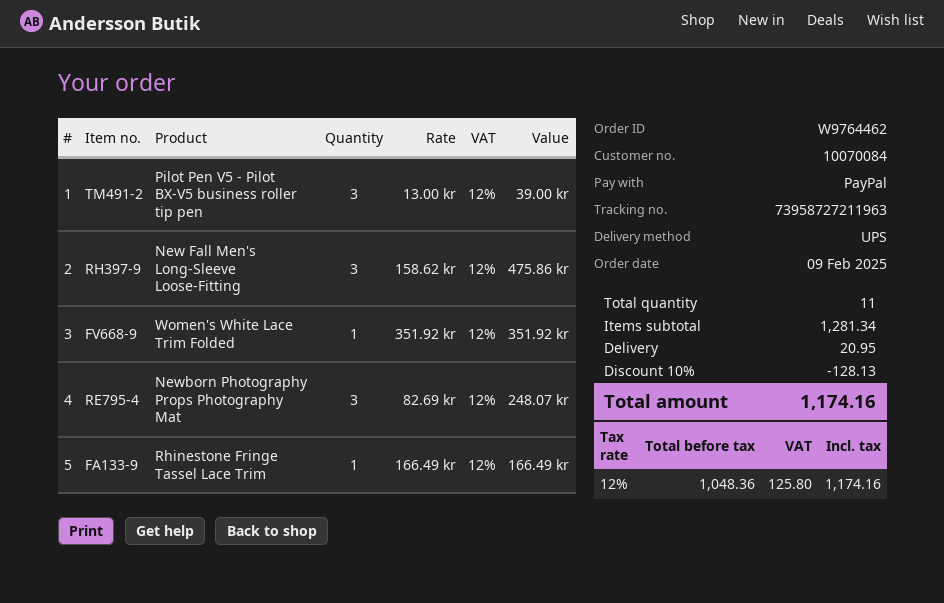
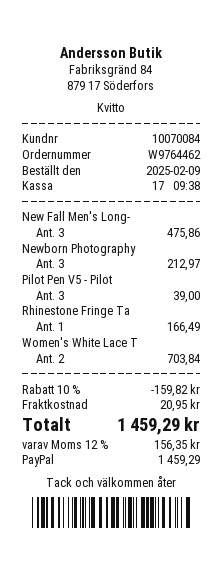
Women's White Lace Trim Folded: 1 for 351.92 -> 2 for 703.84
Newborn Photography Props Photography Mat: 3 for 248.07 -> 3 for 212.97
discount: 10% = 128.13 -> 10% = 159.82
tax: 12% = 125.80 -> 12% = 156.35
total: 1174.16 -> 1459.29

